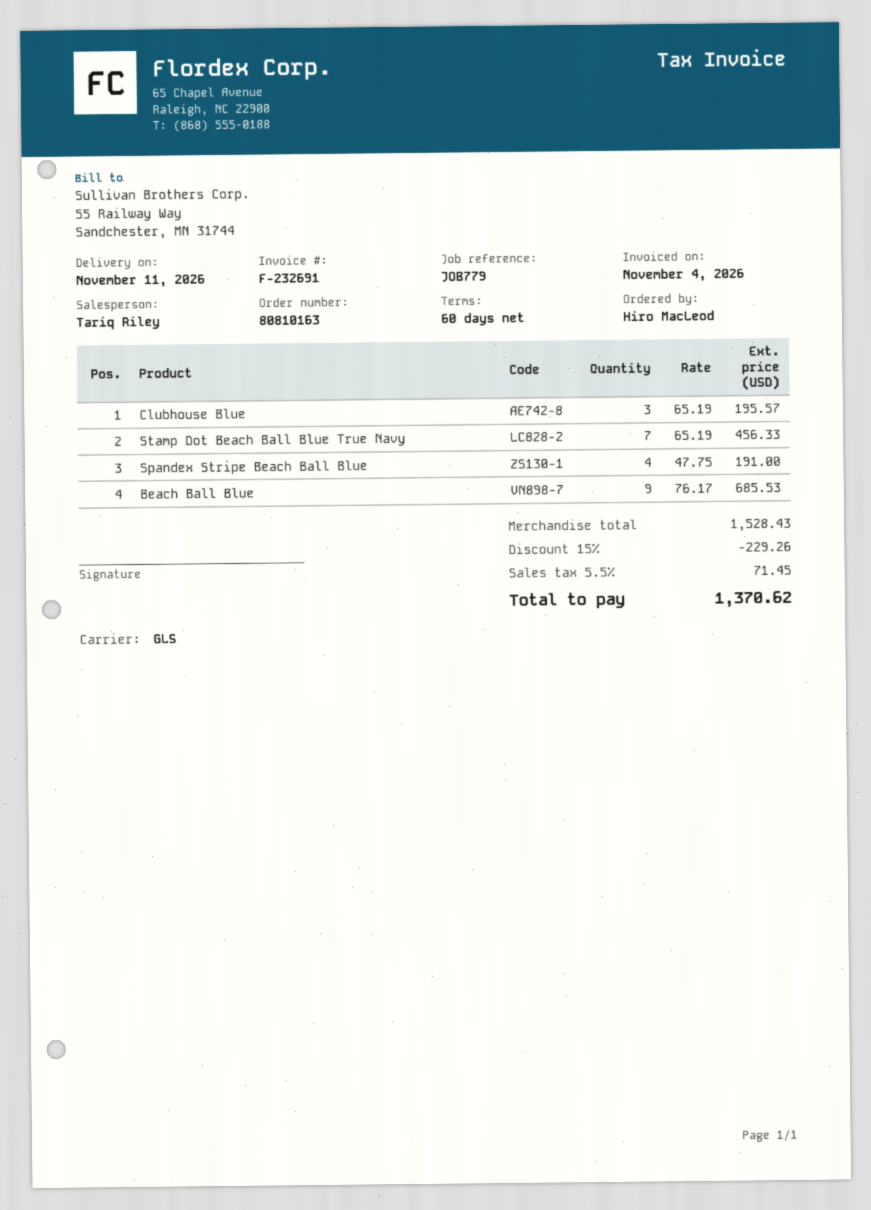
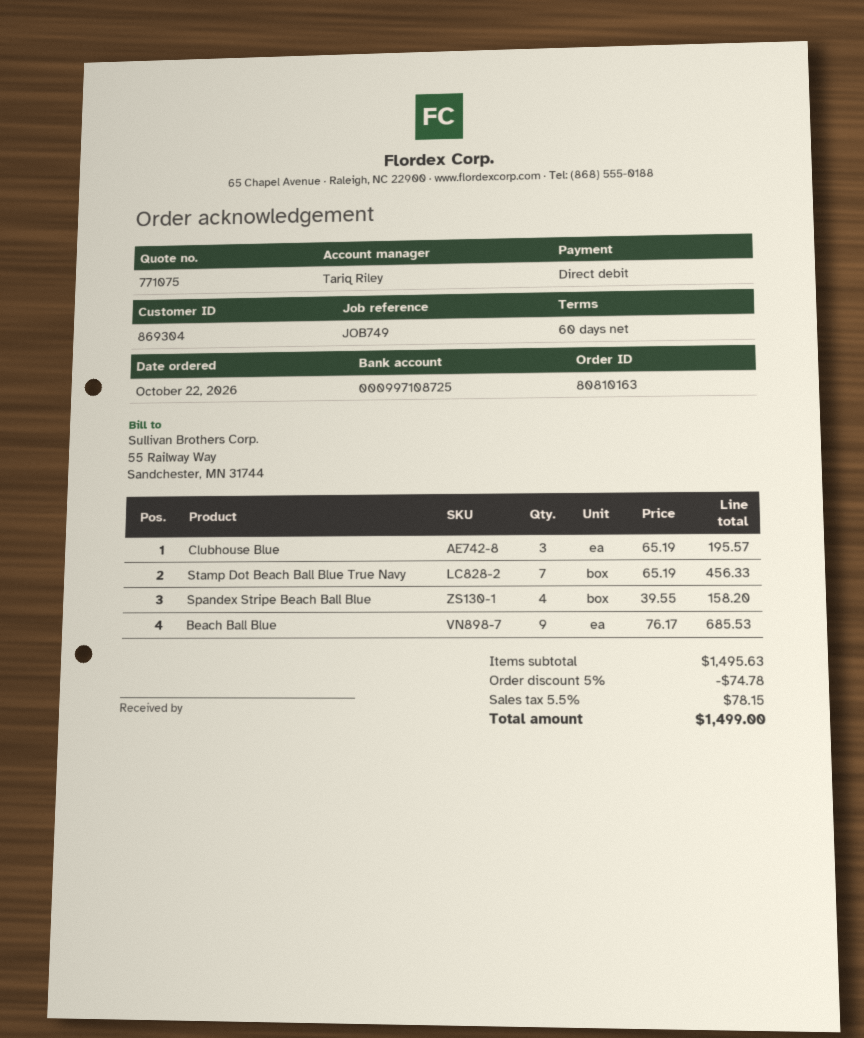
reference: JOB779 -> JOB749
Spandex Stripe Beach Ball Blue: 4 x 47.75 = 191.00 -> 4 x 39.55 = 158.20
subtotal: 1528.43 -> 1495.63
discount: 15% = 229.26 -> 5% = 74.78
tax: 5.5% = 71.45 -> 5.5% = 78.15
total: 1370.62 -> 1499.00

